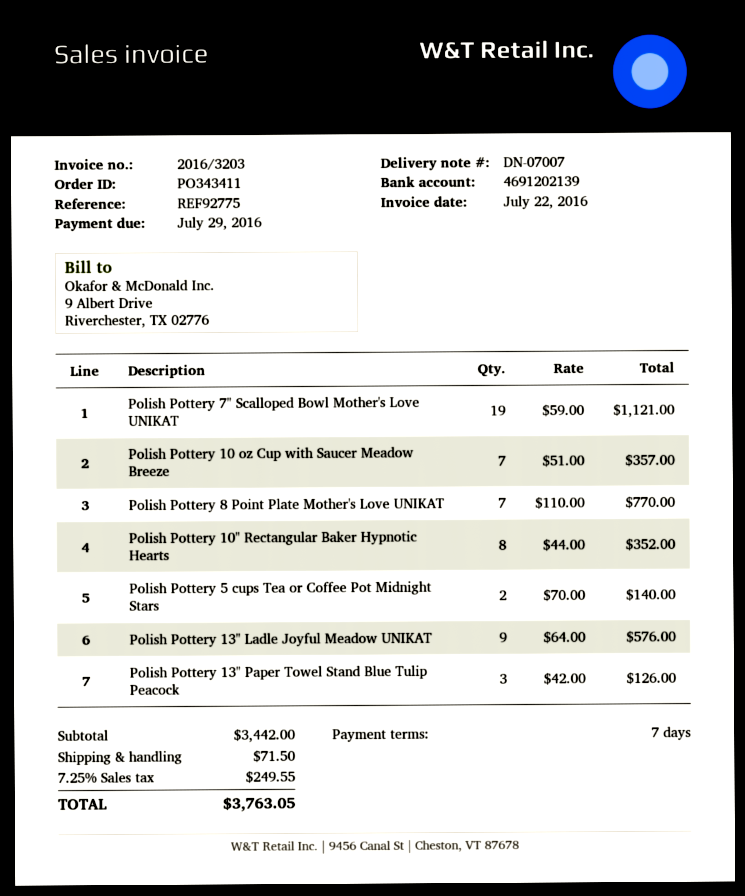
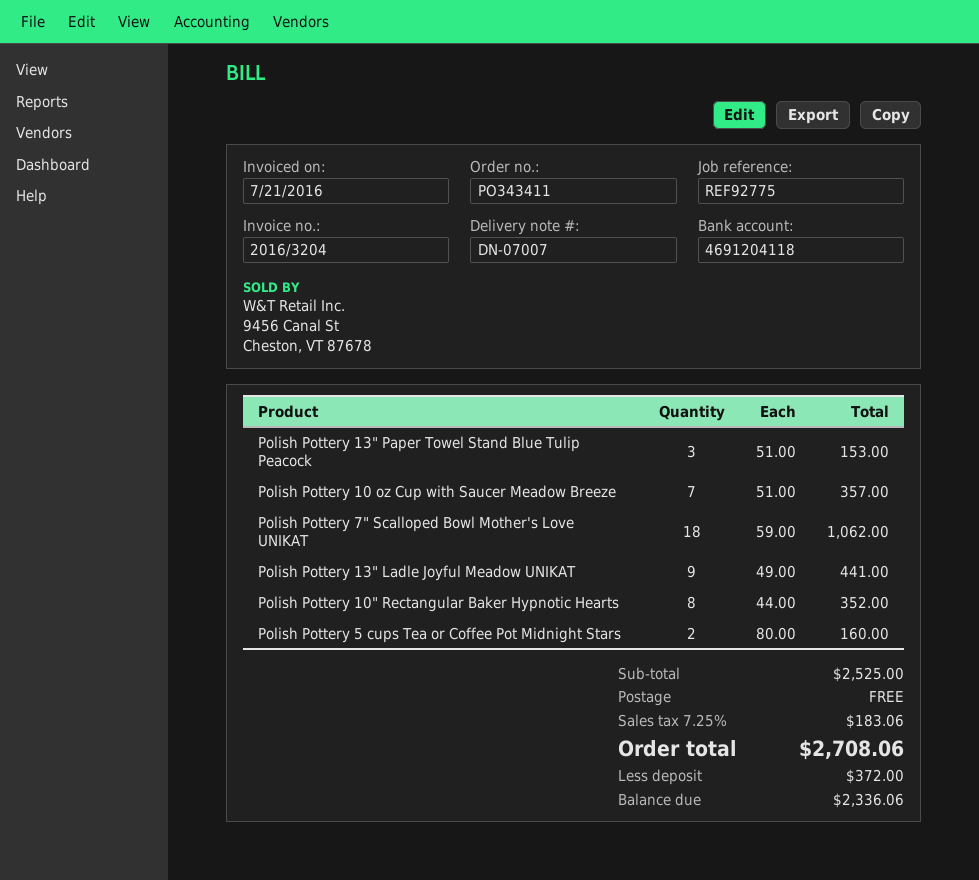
invoice number: 2016/3203 -> 2016/3204
invoice date: 2016-07-22 -> 2016-07-21
bank account: 4691202139 -> 4691204118
Polish Pottery 7" Scalloped Bowl Mother's Love UNIKAT: 19 x 59.00 = 1121.00 -> 18 x 59.00 = 1062.00
Polish Pottery 8 Point Plate Mother's Love UNIKAT: 7 x 110.00 = 770.00 -> none
Polish Pottery 5 cups Tea or Coffee Pot Midnight Stars: 2 x 70.00 = 140.00 -> 2 x 80.00 = 160.00
Polish Pottery 13" Ladle Joyful Meadow UNIKAT: 9 x 64.00 = 576.00 -> 9 x 49.00 = 441.00
Polish Pottery 13" Paper Towel Stand Blue Tulip Peacock: 3 x 42.00 = 126.00 -> 3 x 51.00 = 153.00
subtotal: 3442.00 -> 2525.00
shipping: 71.50 -> 0.00
tax: 7.25% = 249.55 -> 7.25% = 183.06
total: 3763.05 -> 2708.06

